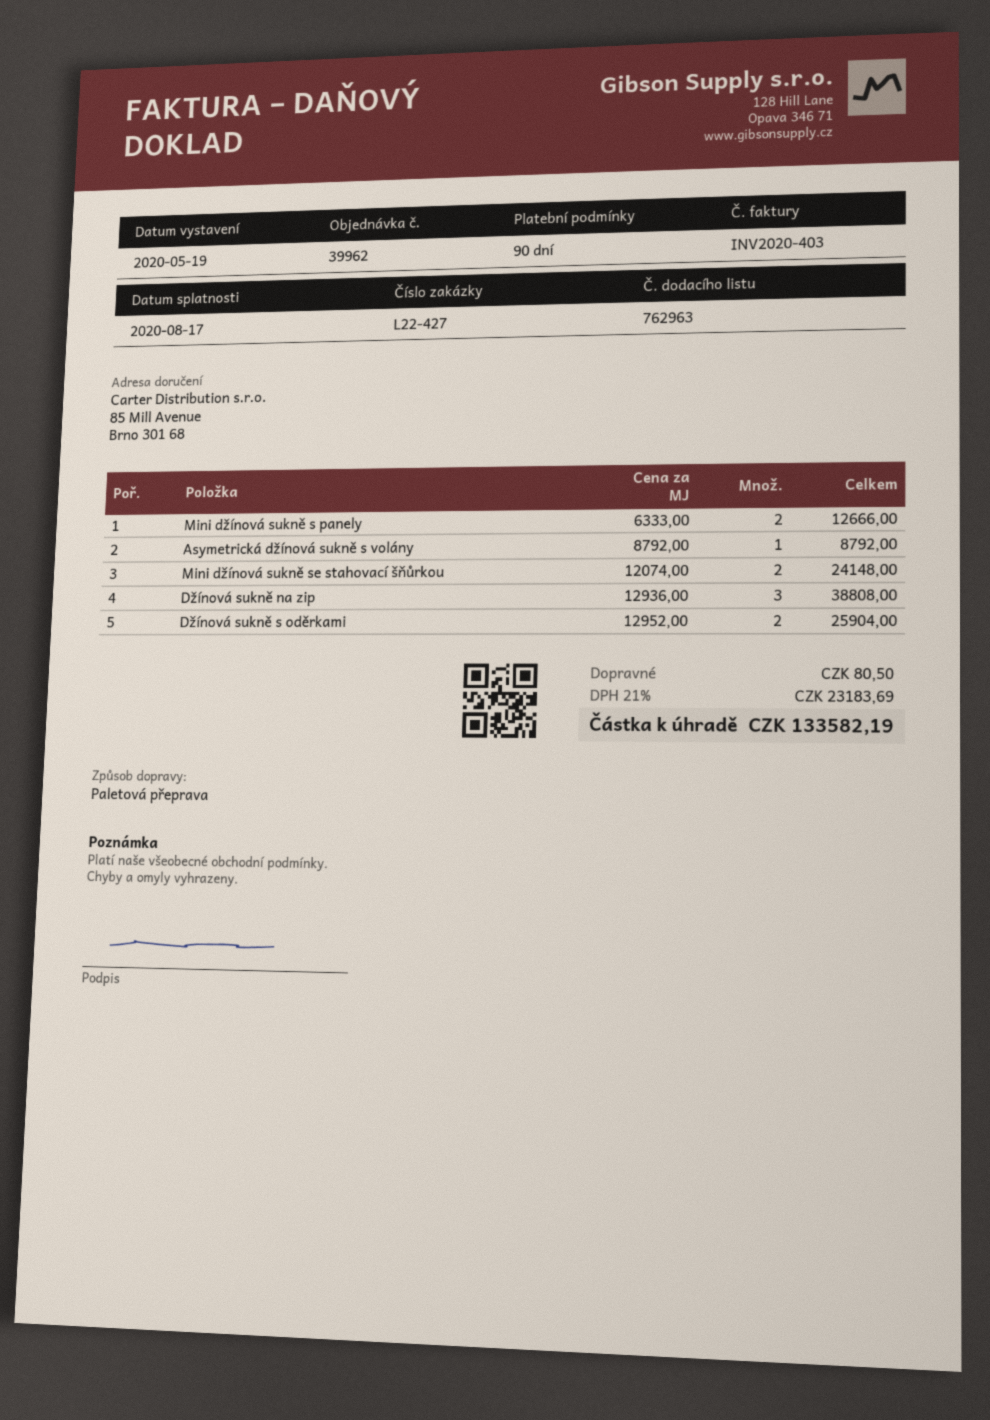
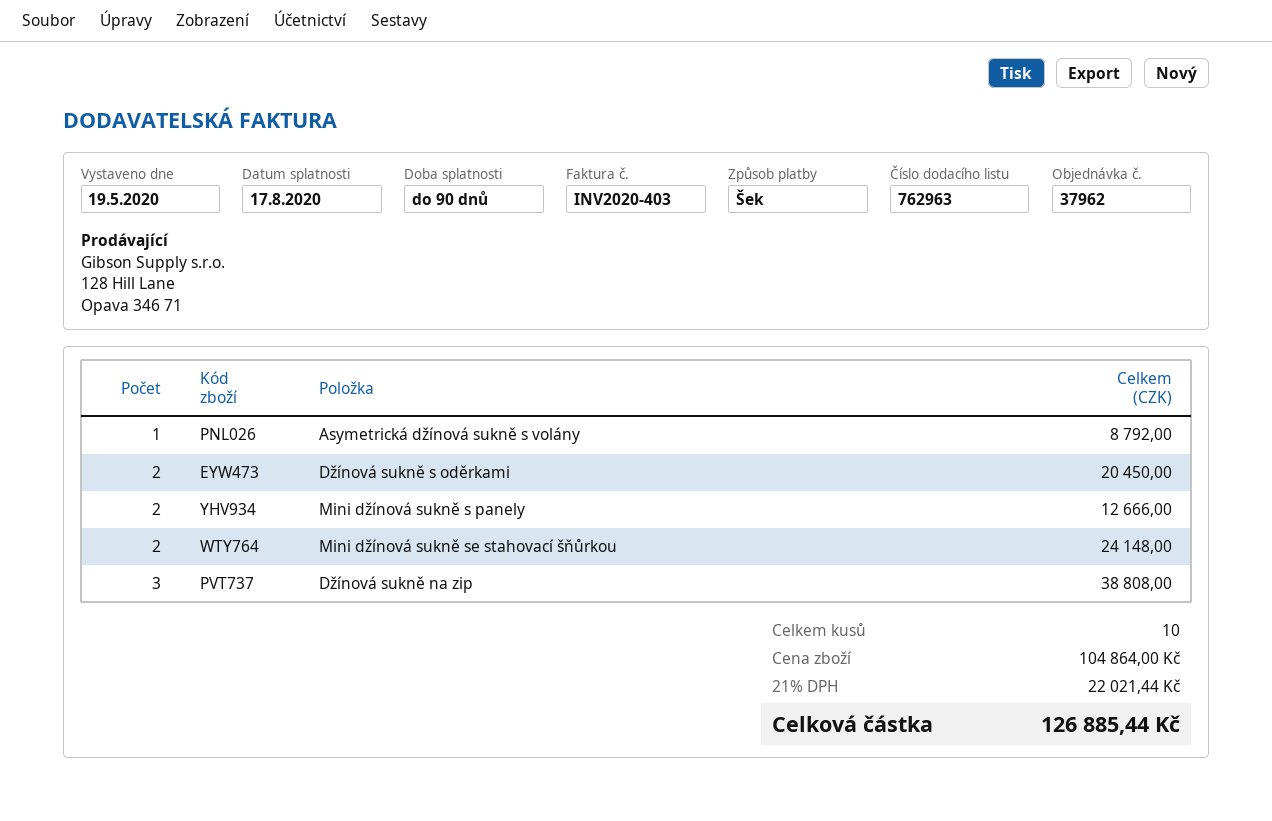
order number: 39962 -> 37962
Džínová sukně s oděrkami: 2 for 25904.00 -> 2 for 20450.00
shipping: 80.50 -> none
tax: 21% = 23183.69 -> 21% = 22021.44
total: 133582.19 -> 126885.44

